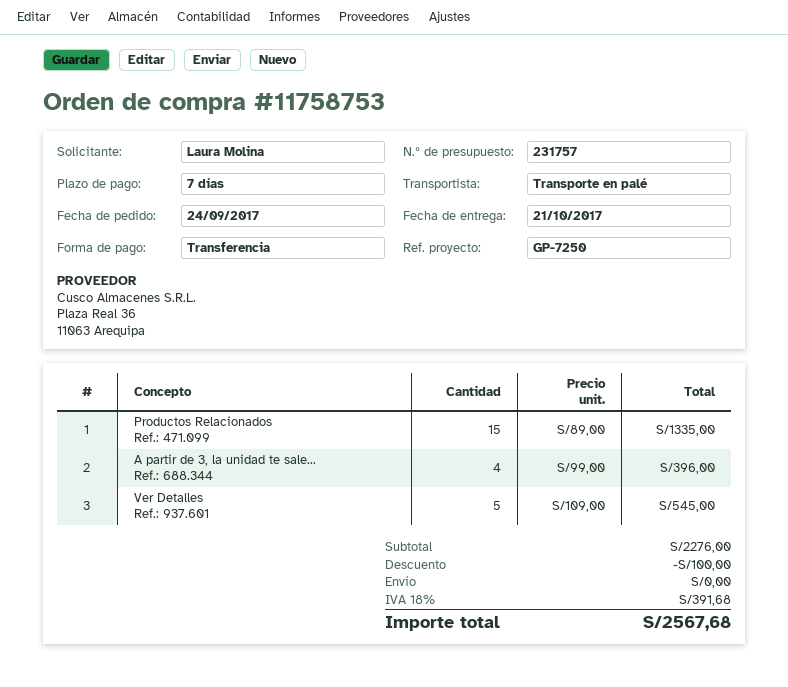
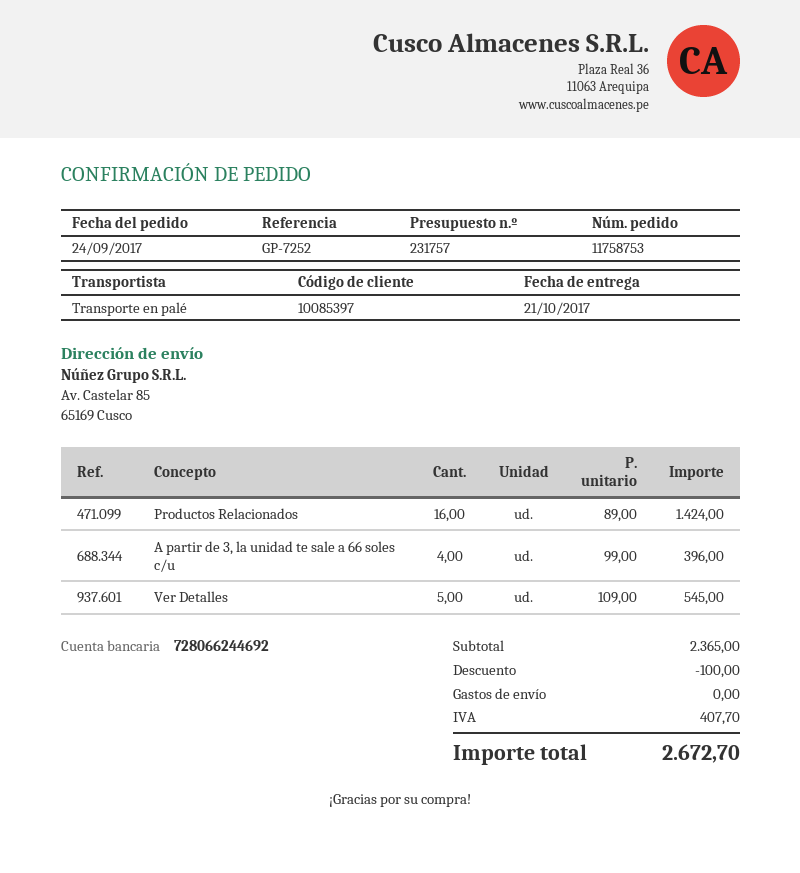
reference: GP-7250 -> GP-7252
Productos Relacionados: 15 x 89.00 = 1335.00 -> 16 x 89.00 = 1424.00
subtotal: 2276.00 -> 2365.00
tax: 391.68 -> 407.70
total: 2567.68 -> 2672.70

